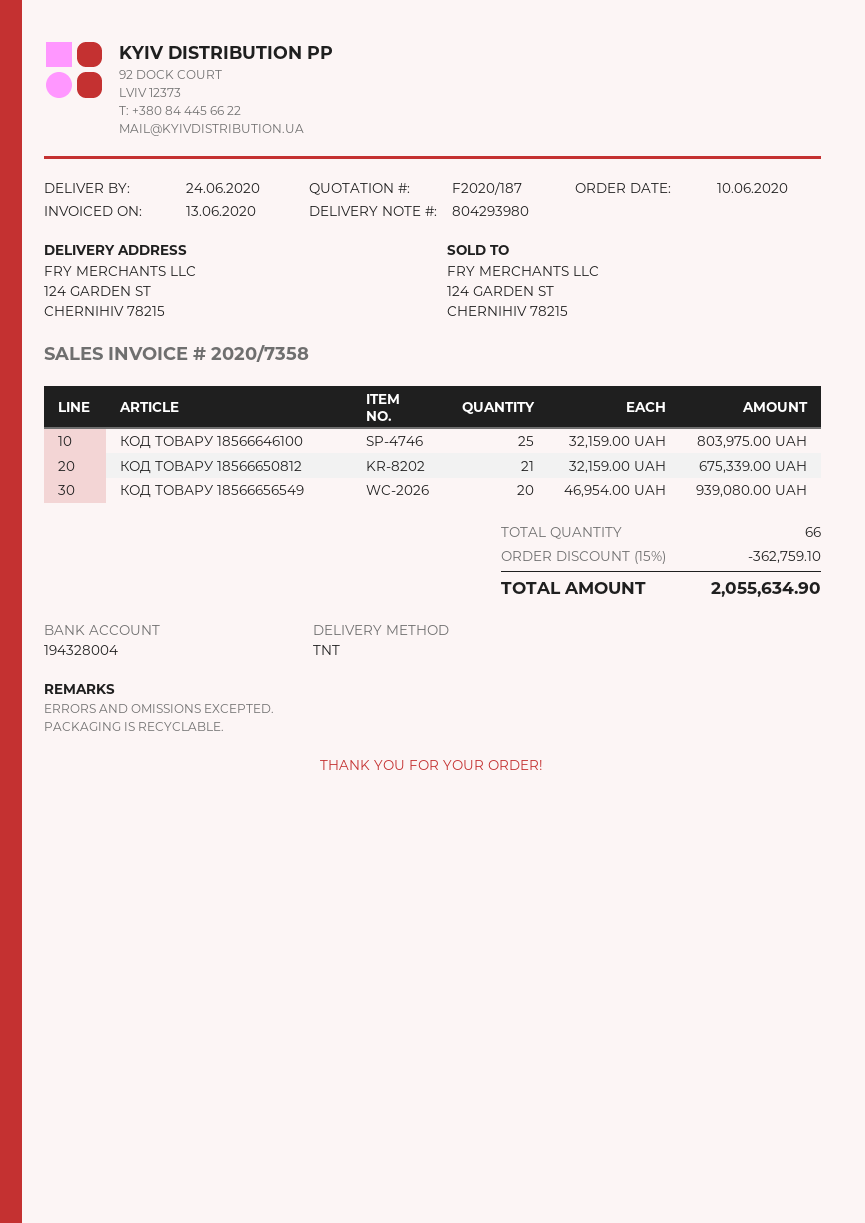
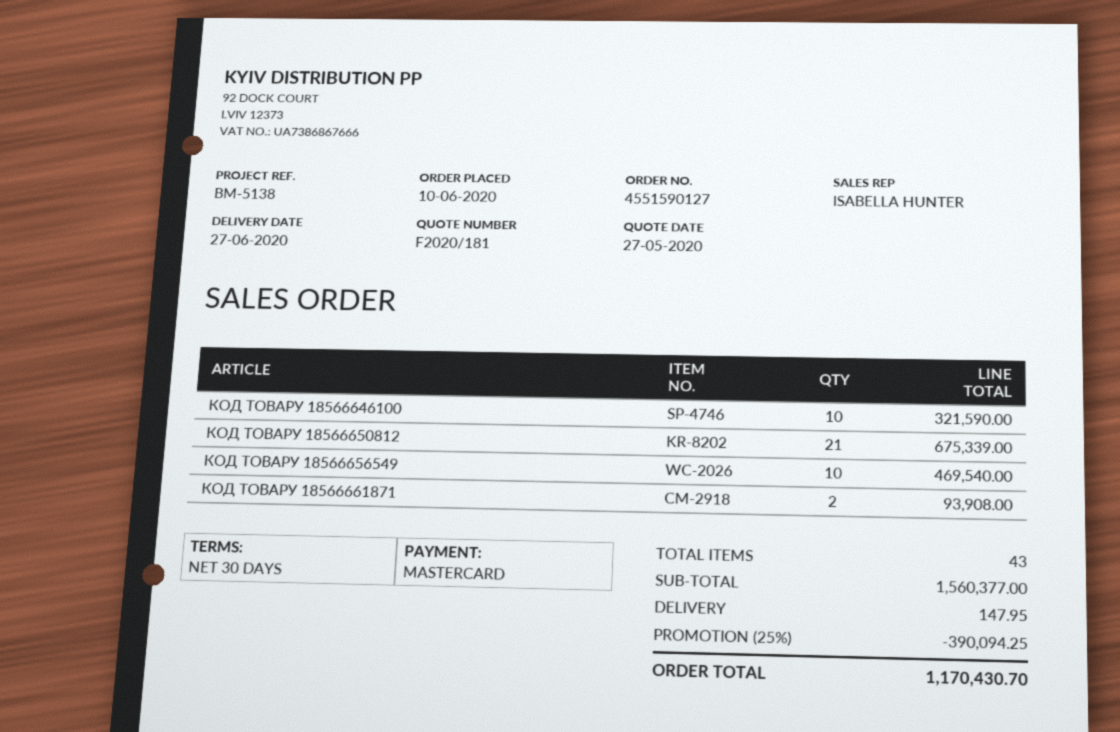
quote number: F2020/187 -> F2020/181
delivery date: 2020-06-24 -> 2020-06-27
КОД ТОВАРУ 18566646100: 25 for 803975.00 -> 10 for 321590.00
КОД ТОВАРУ 18566656549: 20 for 939080.00 -> 10 for 469540.00
КОД ТОВАРУ 18566661871: none -> 2 for 93908.00
total quantity: 66 -> 43
discount: 15% = 362759.10 -> 25% = 390094.25
shipping: none -> 147.95
total: 2055634.90 -> 1170430.70

